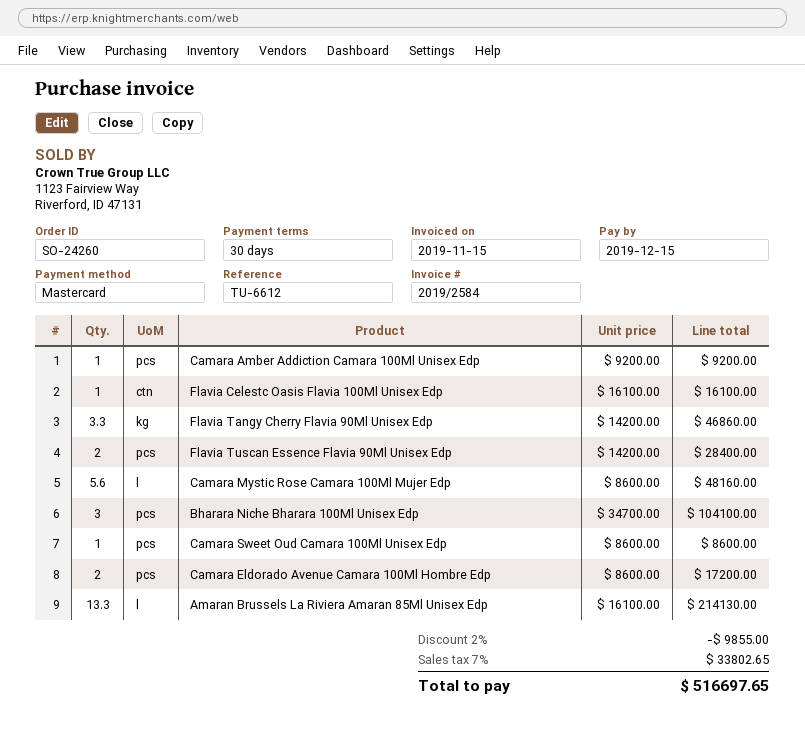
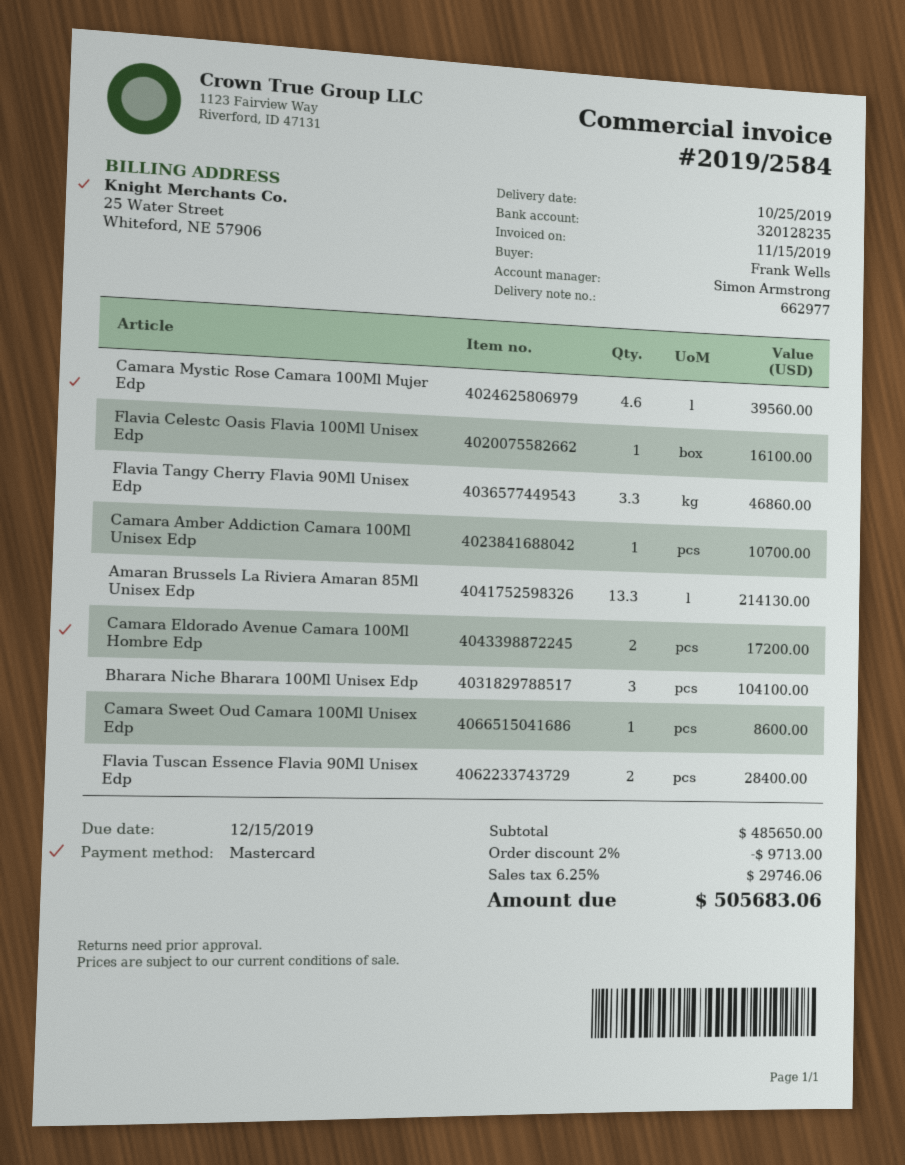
Camara Amber Addiction Camara 100Ml Unisex Edp: 1 for 9200.00 -> 1 for 10700.00
Camara Mystic Rose Camara 100Ml Mujer Edp: 5.6 for 48160.00 -> 4.6 for 39560.00
discount: 2% = 9855.00 -> 2% = 9713.00
tax: 7% = 33802.65 -> 6.25% = 29746.06
total: 516697.65 -> 505683.06

